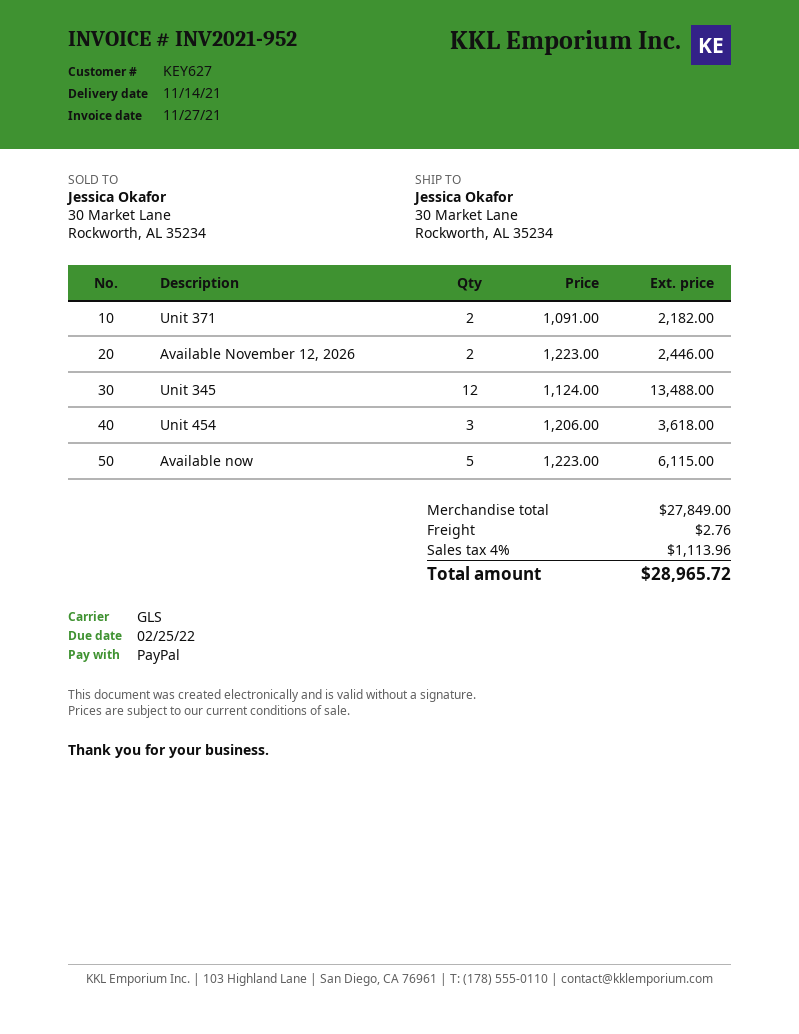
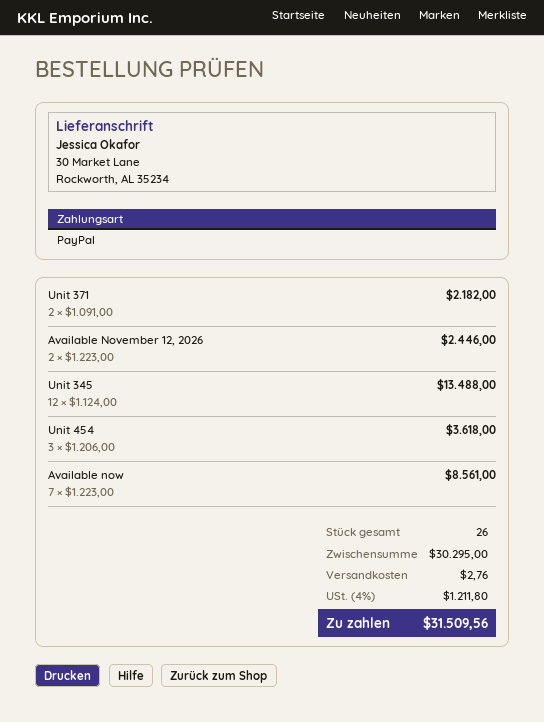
Available now: 5 x 1223.00 = 6115.00 -> 7 x 1223.00 = 8561.00
subtotal: 27849.00 -> 30295.00
tax: 4% = 1113.96 -> 4% = 1211.80
total: 28965.72 -> 31509.56

